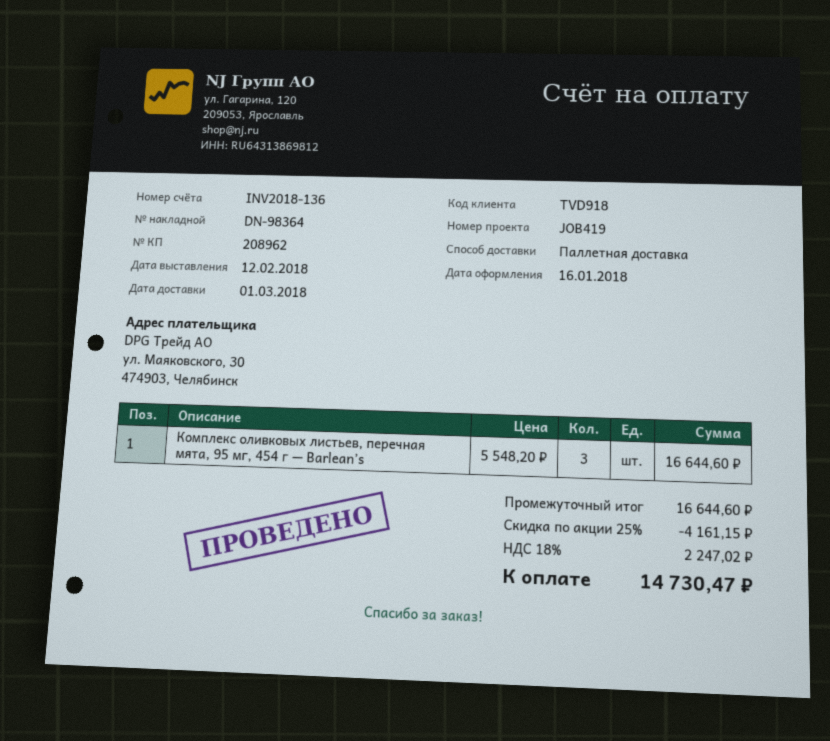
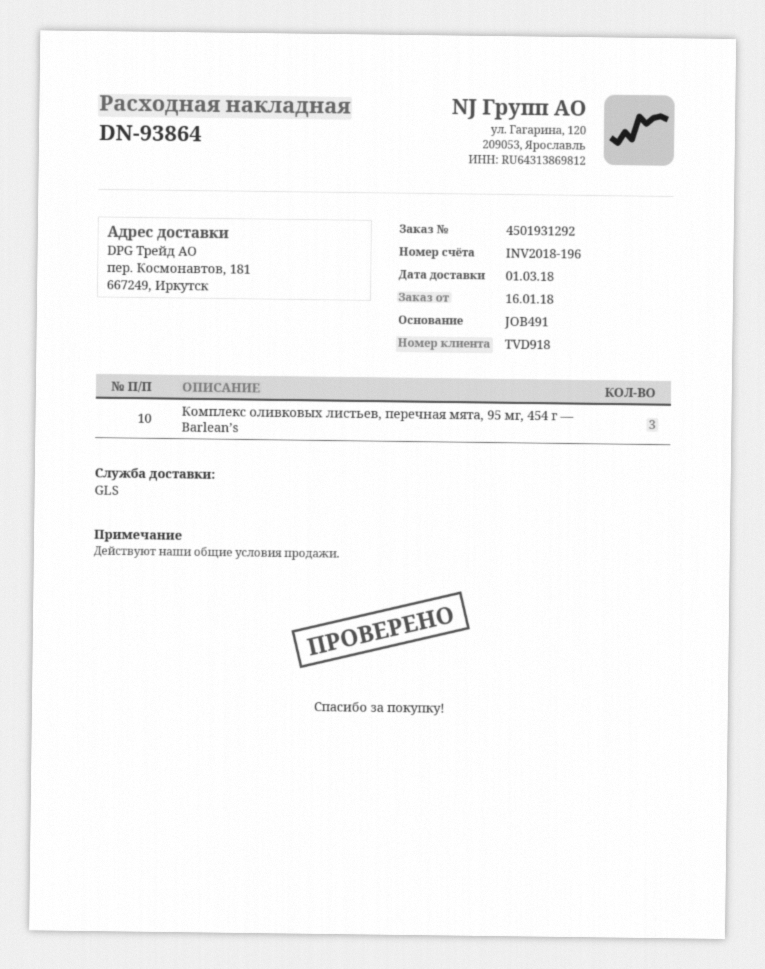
delivery note number: DN-98364 -> DN-93864
invoice number: INV2018-136 -> INV2018-196
reference: JOB419 -> JOB491
shipping method: pallet freight -> GLS

